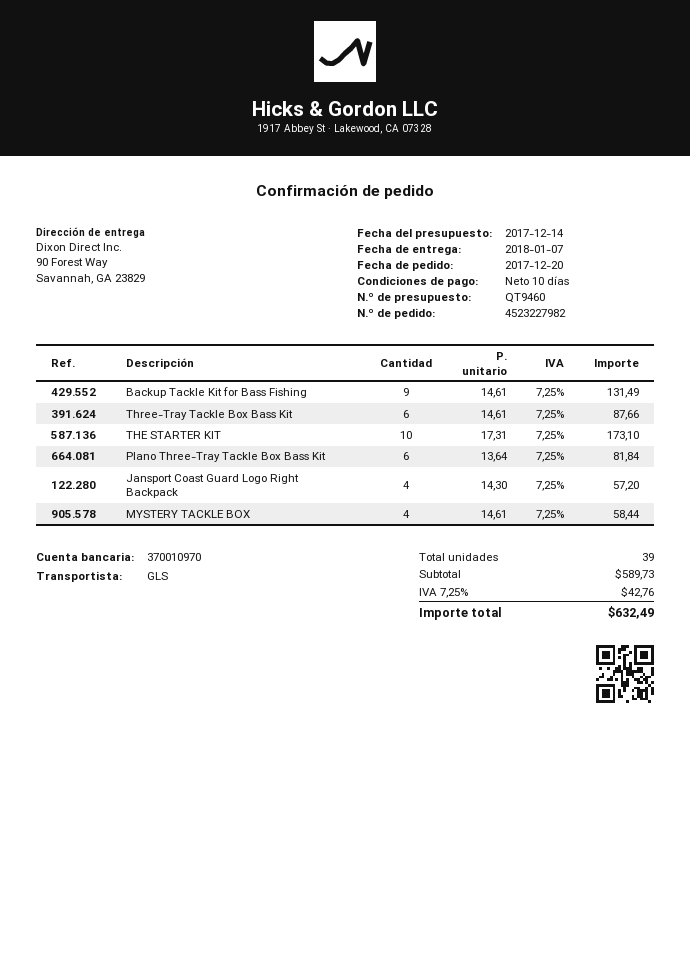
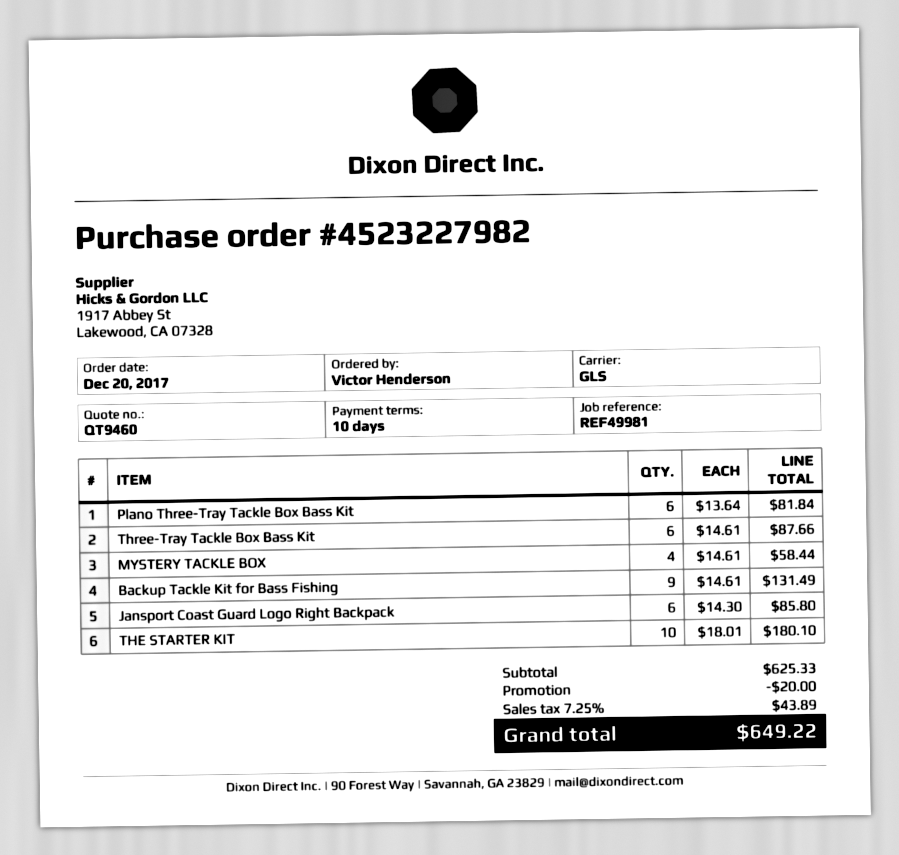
THE STARTER KIT: 10 x 17.31 = 173.10 -> 10 x 18.01 = 180.10
Jansport Coast Guard Logo Right Backpack: 4 x 14.30 = 57.20 -> 6 x 14.30 = 85.80
subtotal: 589.73 -> 625.33
discount: none -> 20.00
tax: 7.25% = 42.76 -> 7.25% = 43.89
total: 632.49 -> 649.22

